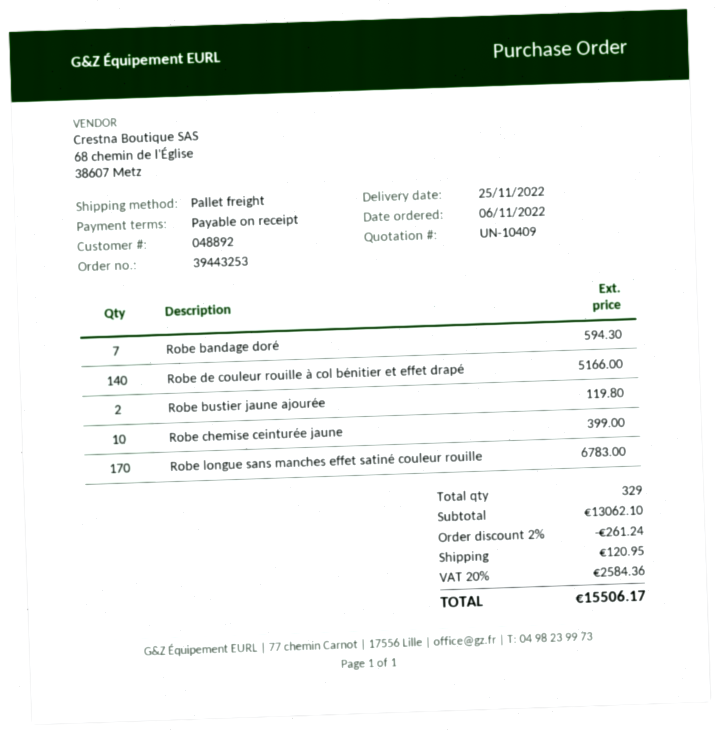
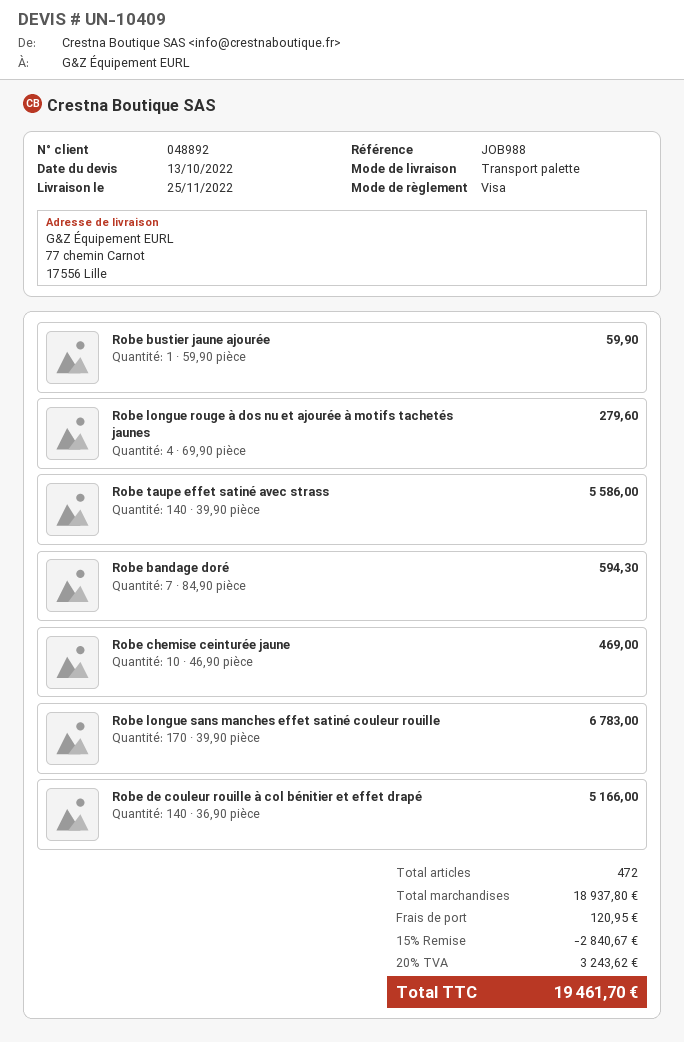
Robe bustier jaune ajourée: 2 for 119.80 -> 1 for 59.90
Robe chemise ceinturée jaune: 10 for 399.00 -> 10 for 469.00
Robe longue rouge à dos nu et ajourée à motifs tachetés jaunes: none -> 4 for 279.60
Robe taupe effet satiné avec strass: none -> 140 for 5586.00
total quantity: 329 -> 472
subtotal: 13062.10 -> 18937.80
discount: 2% = 261.24 -> 15% = 2840.67
tax: 20% = 2584.36 -> 20% = 3243.62
total: 15506.17 -> 19461.70

